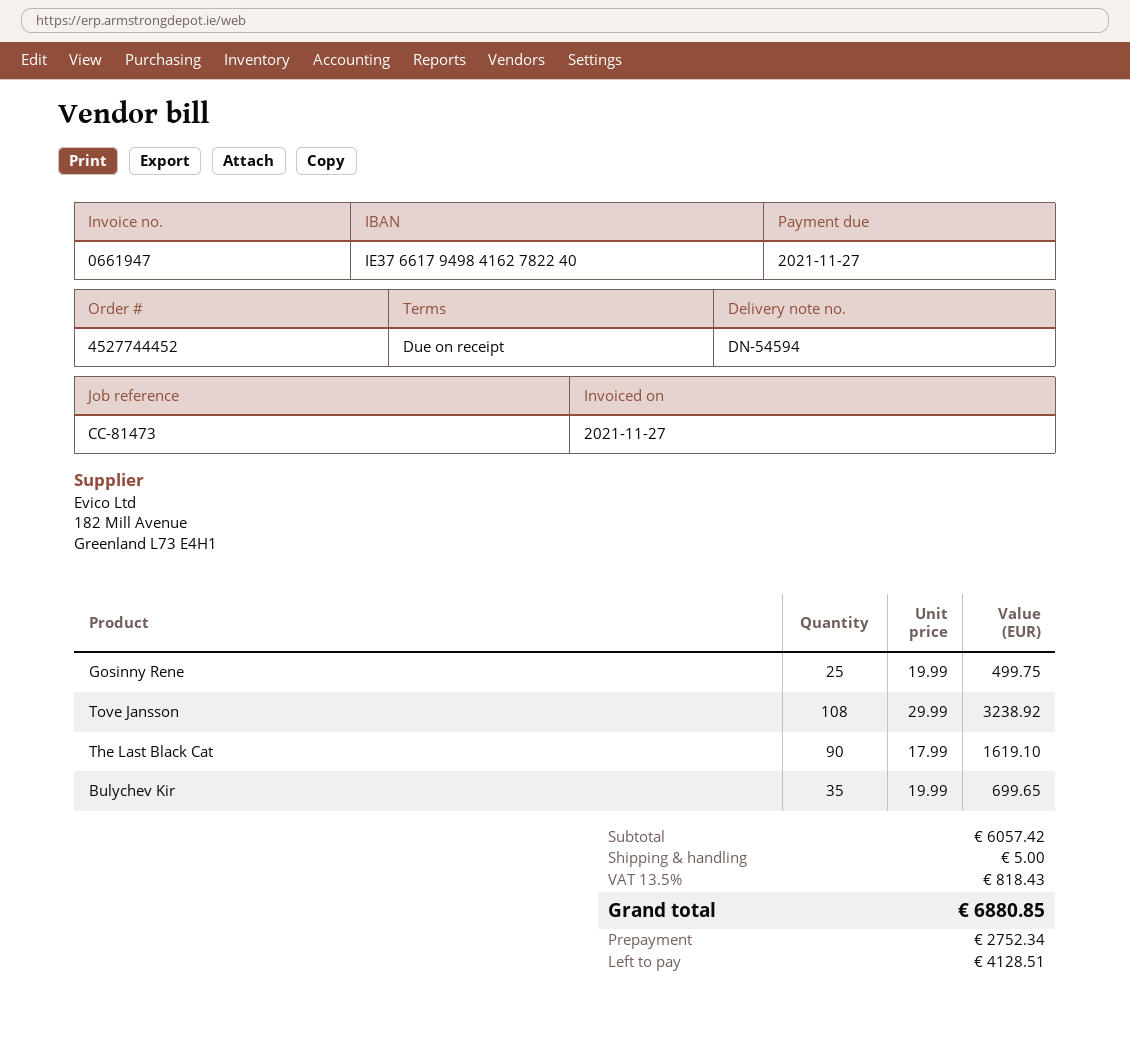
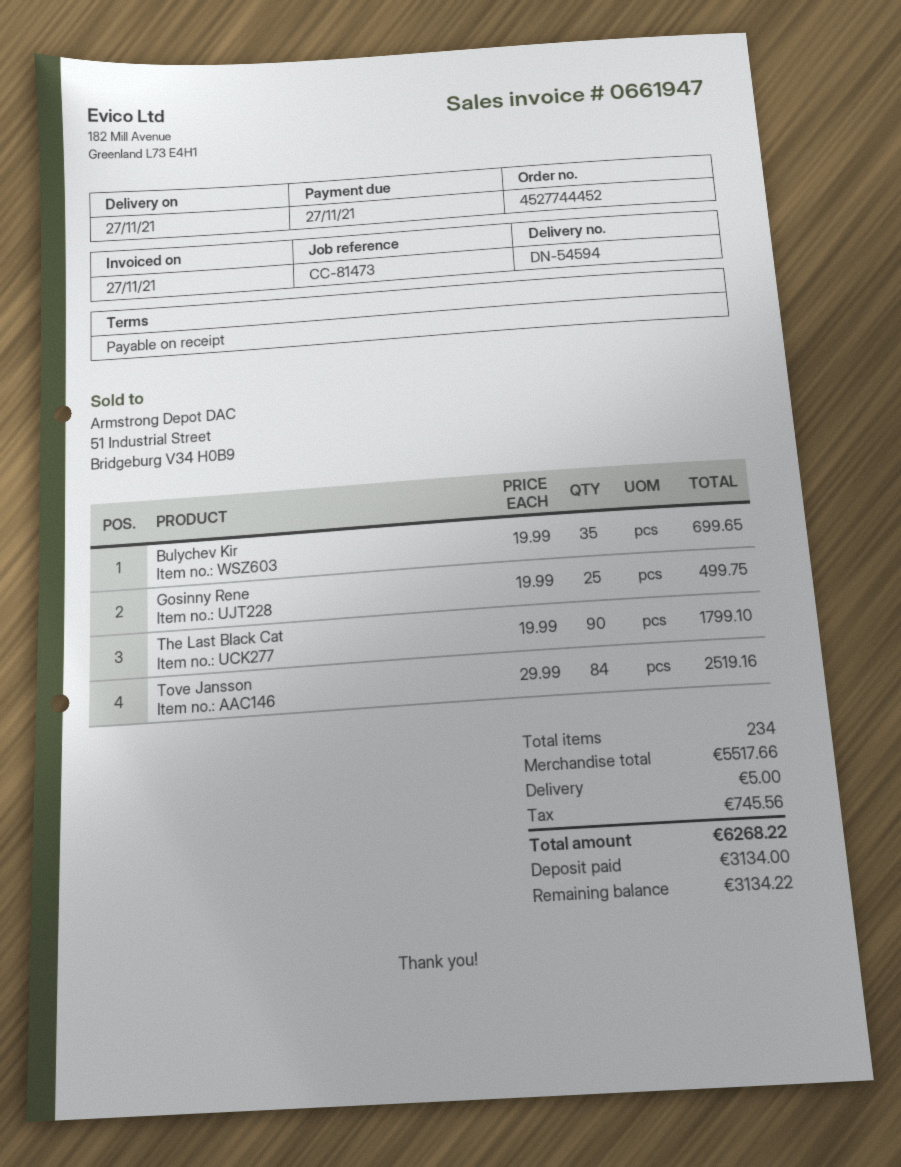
Tove Jansson: 108 x 29.99 = 3238.92 -> 84 x 29.99 = 2519.16
The Last Black Cat: 90 x 17.99 = 1619.10 -> 90 x 19.99 = 1799.10
subtotal: 6057.42 -> 5517.66
tax: 818.43 -> 745.56
total: 6880.85 -> 6268.22
deposit: 2752.34 -> 3134.00
balance: 4128.51 -> 3134.22

